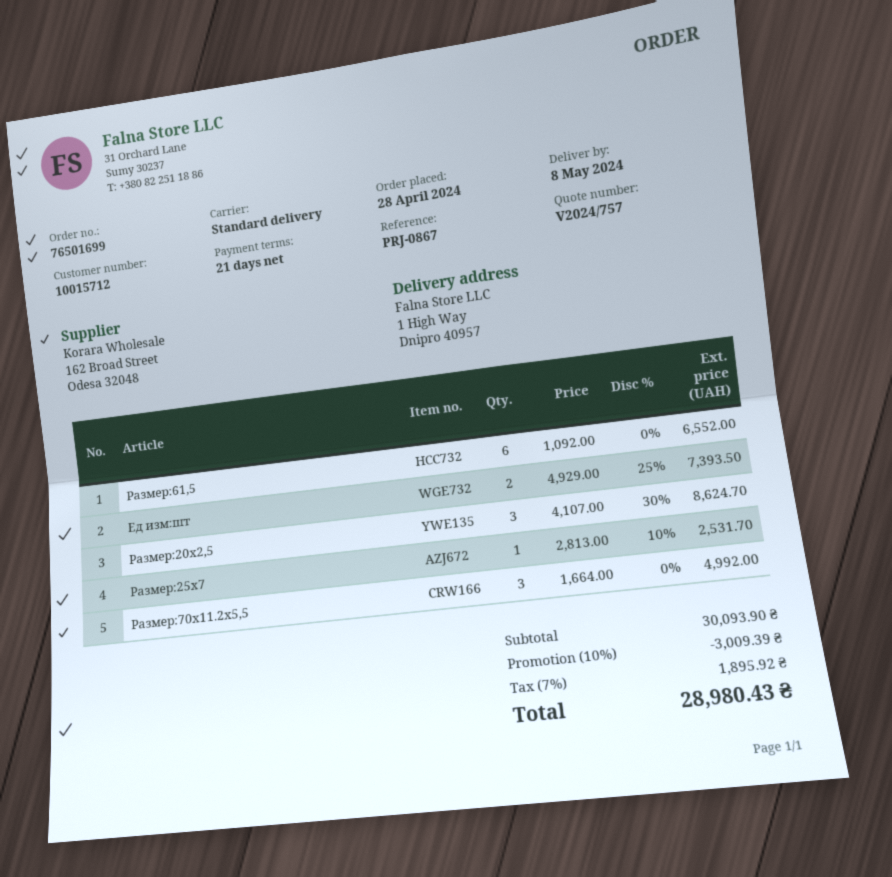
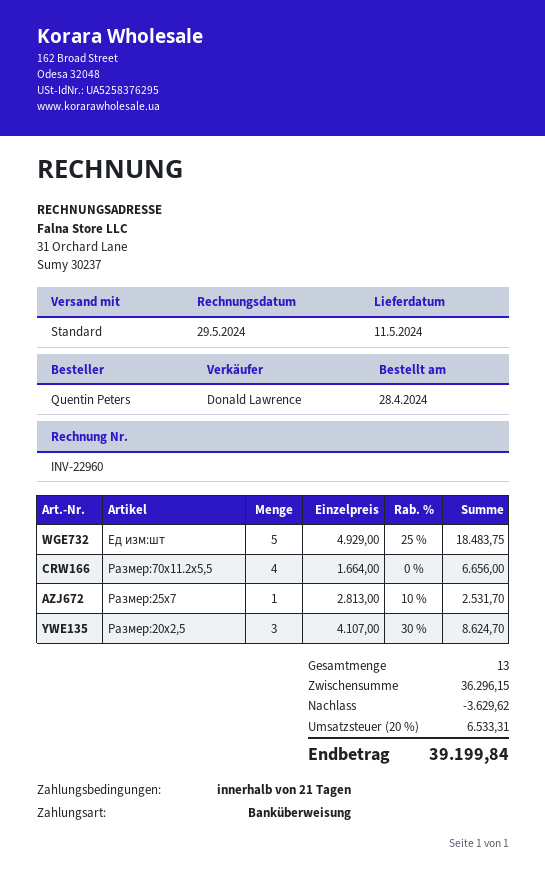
delivery date: 2024-05-08 -> 2024-05-11
Размер:61,5: 6 x 1092.00 = 6552.00 -> none
Ед изм:шт: 2 x 4929.00 - 25% = 7393.50 -> 5 x 4929.00 - 25% = 18483.75
Размер:70x11.2x5,5: 3 x 1664.00 = 4992.00 -> 4 x 1664.00 = 6656.00
subtotal: 30093.90 -> 36296.15
discount: 3009.39 -> 3629.62
tax: 7% = 1895.92 -> 20% = 6533.31
total: 28980.43 -> 39199.84

